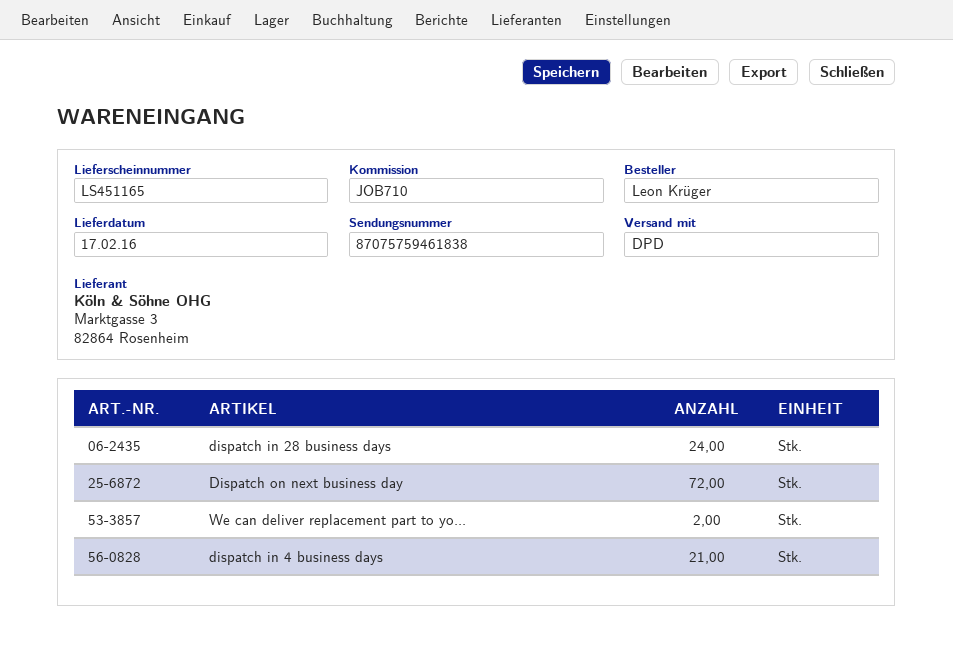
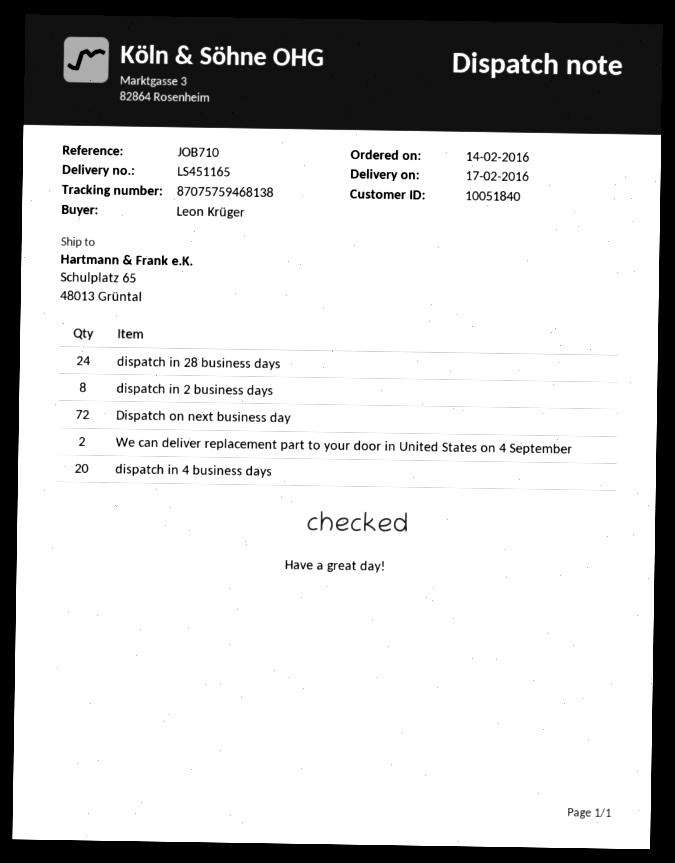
tracking number: 87075759461838 -> 87075759468138
dispatch in 4 business days: 21 -> 20
dispatch in 2 business days: none -> 8

